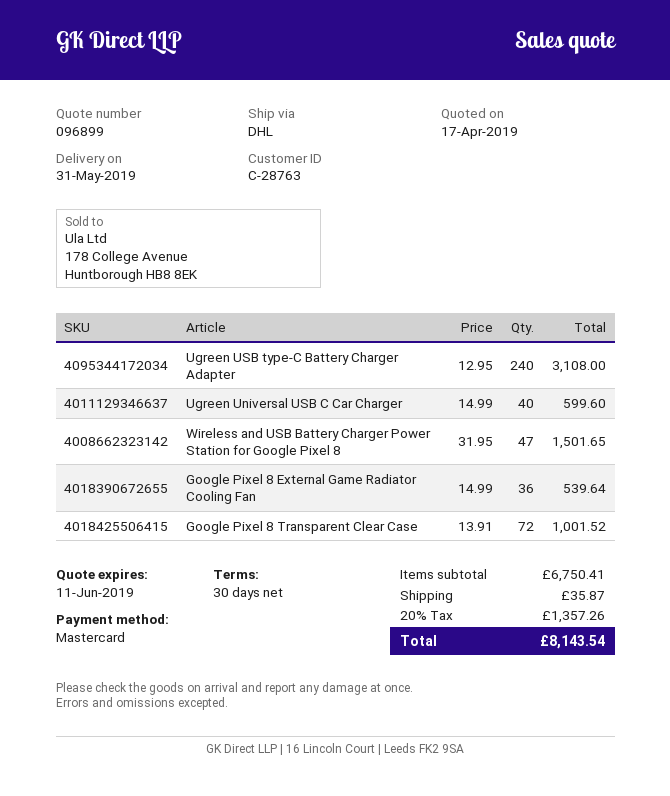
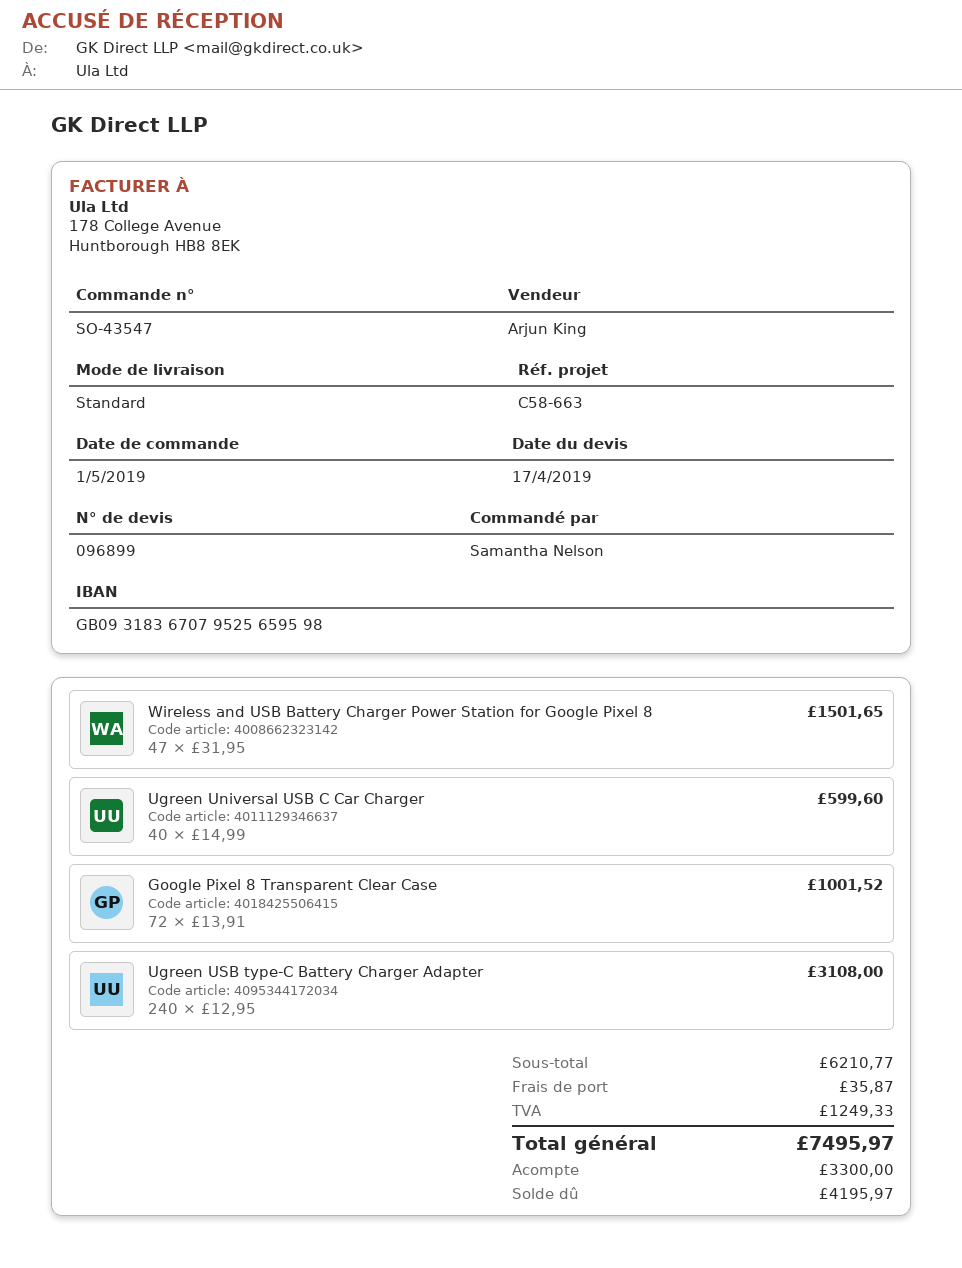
shipping method: DHL -> standard
Google Pixel 8 External Game Radiator Cooling Fan: 36 x 14.99 = 539.64 -> none
subtotal: 6750.41 -> 6210.77
tax: 1357.26 -> 1249.33
total: 8143.54 -> 7495.97

